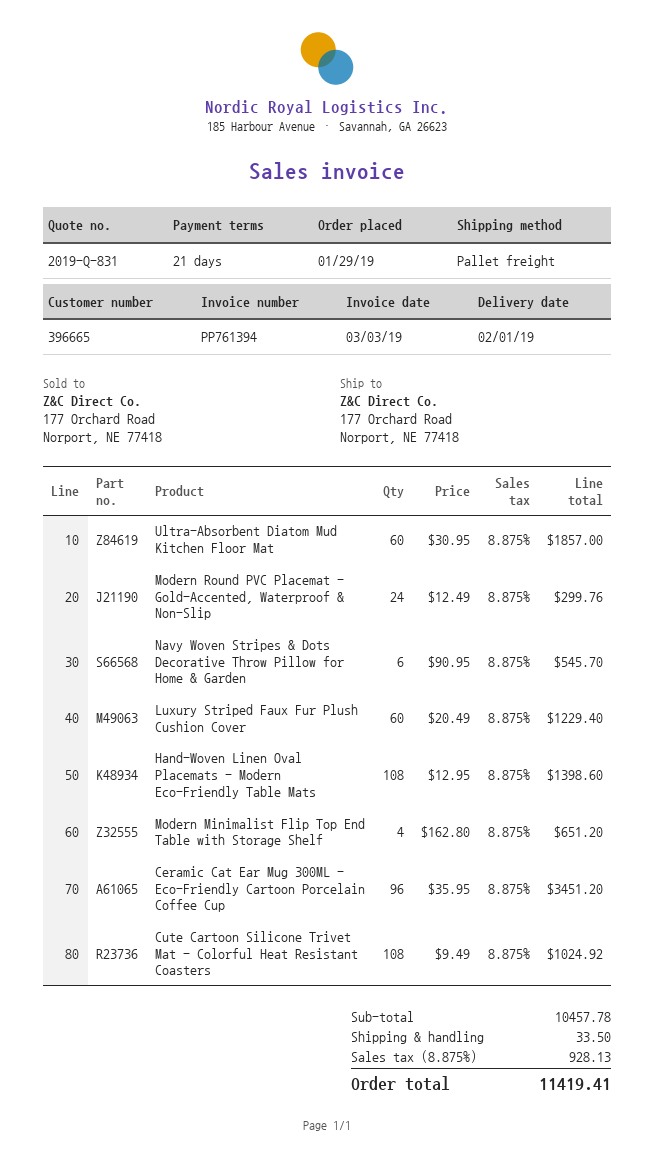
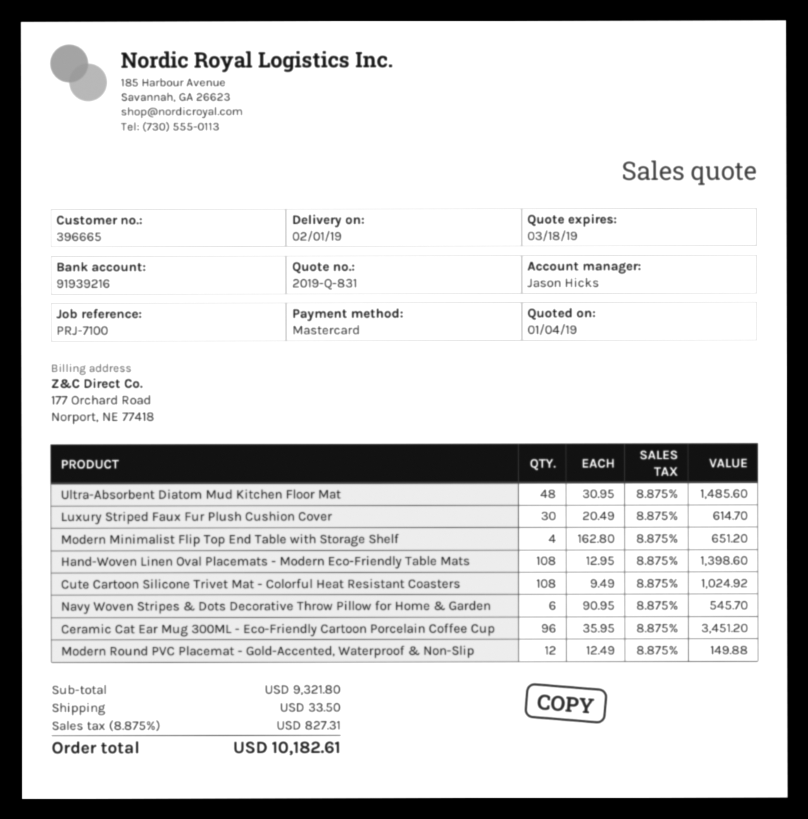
Ultra-Absorbent Diatom Mud Kitchen Floor Mat: 60 x 30.95 = 1857.00 -> 48 x 30.95 = 1485.60
Modern Round PVC Placemat - Gold-Accented, Waterproof & Non-Slip: 24 x 12.49 = 299.76 -> 12 x 12.49 = 149.88
Luxury Striped Faux Fur Plush Cushion Cover: 60 x 20.49 = 1229.40 -> 30 x 20.49 = 614.70
subtotal: 10457.78 -> 9321.80
tax: 8.875% = 928.13 -> 8.875% = 827.31
total: 11419.41 -> 10182.61

